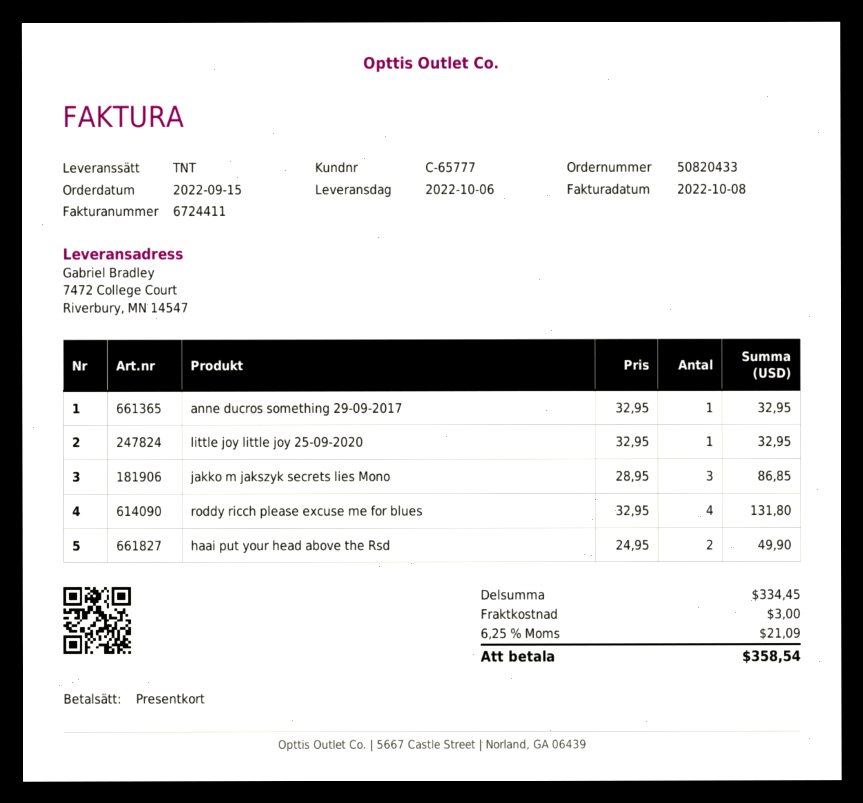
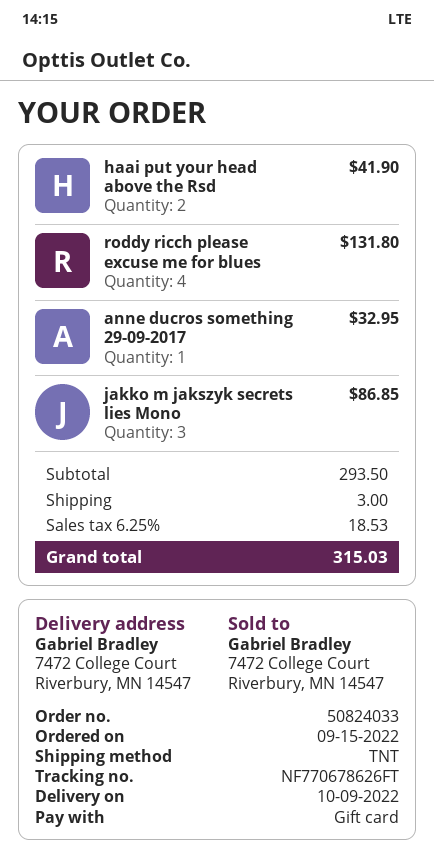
order number: 50820433 -> 50824033
delivery date: 2022-10-06 -> 2022-10-09
little joy little joy 25-09-2020: 1 for 32.95 -> none
haai put your head above the Rsd: 2 for 49.90 -> 2 for 41.90
subtotal: 334.45 -> 293.50
tax: 6.25% = 21.09 -> 6.25% = 18.53
total: 358.54 -> 315.03

